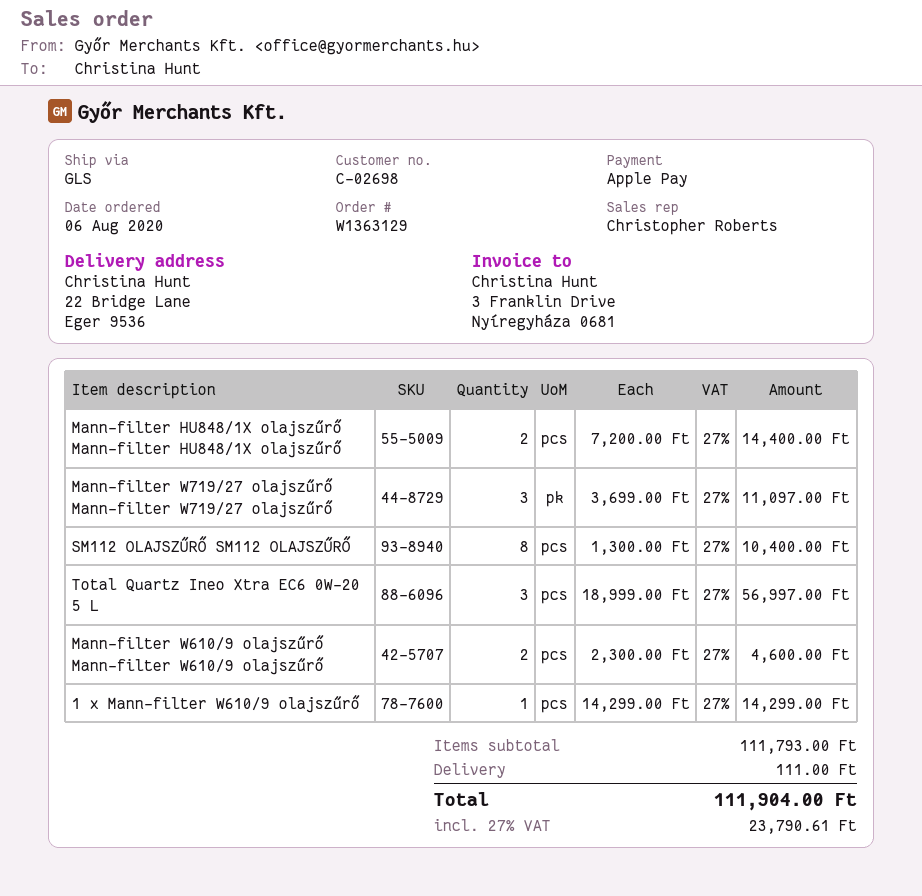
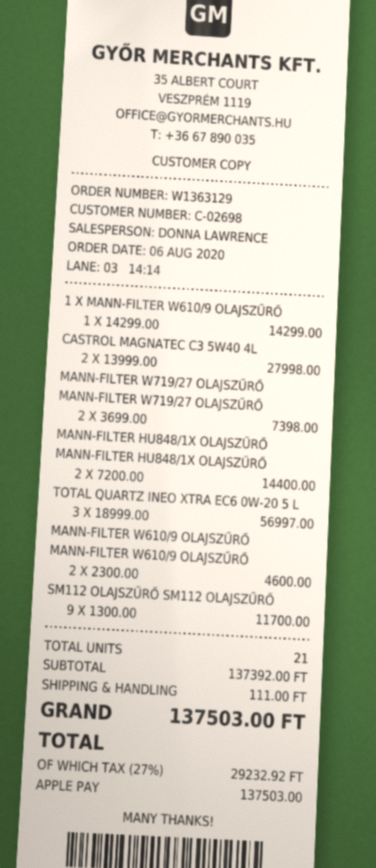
sales rep: Christopher Roberts -> DONNA LAWRENCE
Mann-filter W719/27 olajszűrő Mann-filter W719/27 olajszűrő: 3 x 3699.00 = 11097.00 -> 2 x 3699.00 = 7398.00
SM112 OLAJSZŰRŐ SM112 OLAJSZŰRŐ: 8 x 1300.00 = 10400.00 -> 9 x 1300.00 = 11700.00
CASTROL MAGNATEC C3 5W40 4L: none -> 2 x 13999.00 = 27998.00
subtotal: 111793.00 -> 137392.00
tax: 27% = 23790.61 -> 27% = 29232.92
total: 111904.00 -> 137503.00

